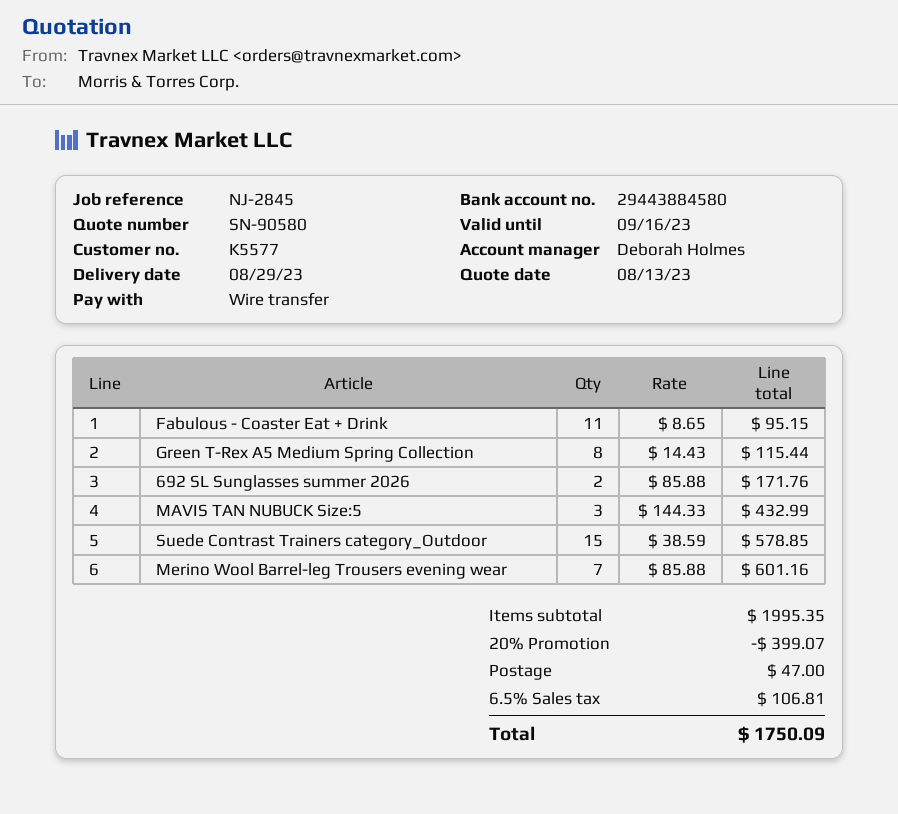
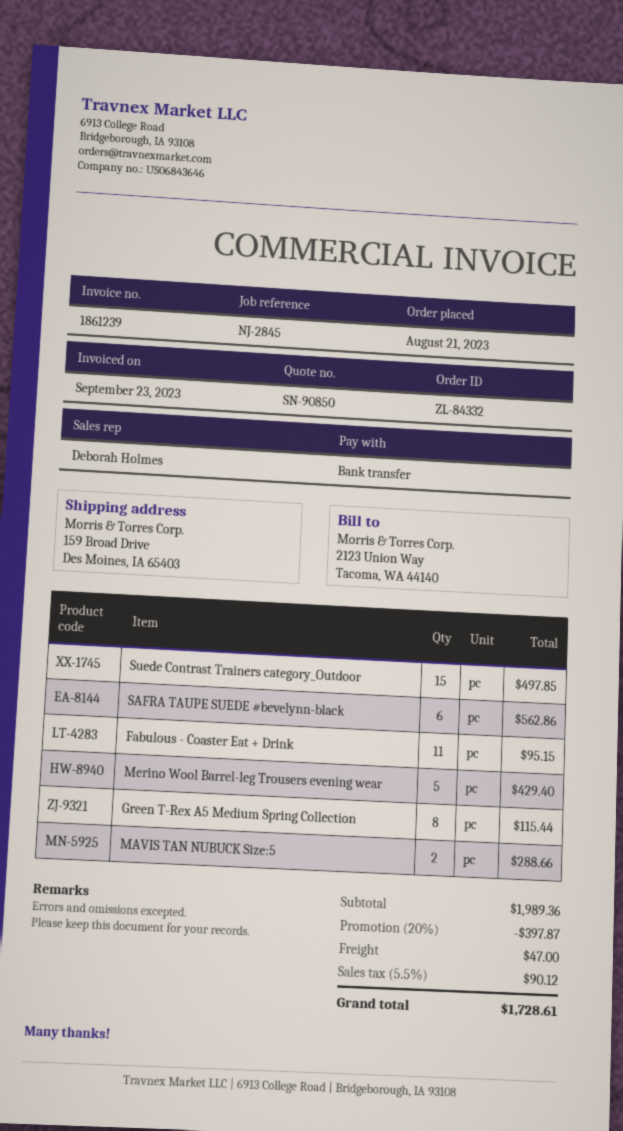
quote number: SN-90580 -> SN-90850
692 SL Sunglasses summer 2026: 2 for 171.76 -> none
MAVIS TAN NUBUCK Size:5: 3 for 432.99 -> 2 for 288.66
Suede Contrast Trainers category_Outdoor: 15 for 578.85 -> 15 for 497.85
Merino Wool Barrel-leg Trousers evening wear: 7 for 601.16 -> 5 for 429.40
SAFRA TAUPE SUEDE #bevelynn-black: none -> 6 for 562.86
subtotal: 1995.35 -> 1989.36
discount: 20% = 399.07 -> 20% = 397.87
tax: 6.5% = 106.81 -> 5.5% = 90.12
total: 1750.09 -> 1728.61

